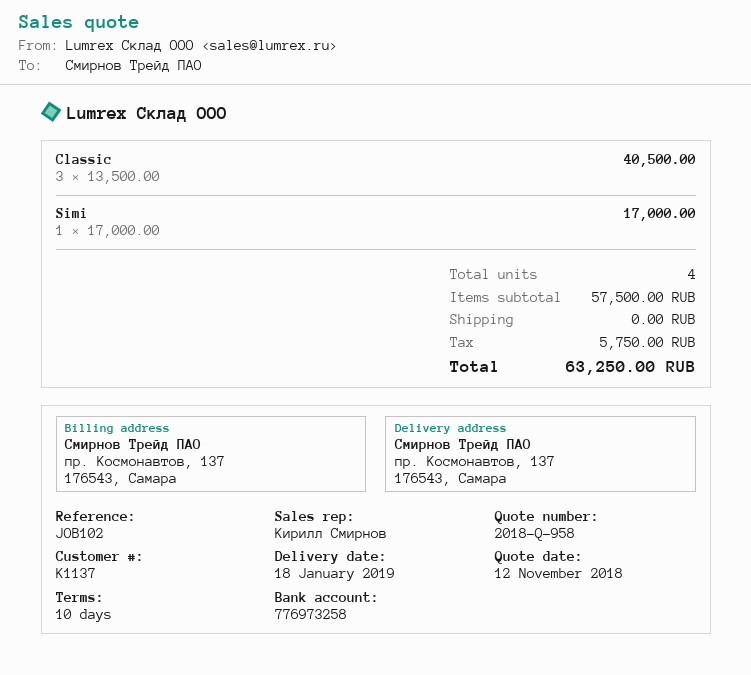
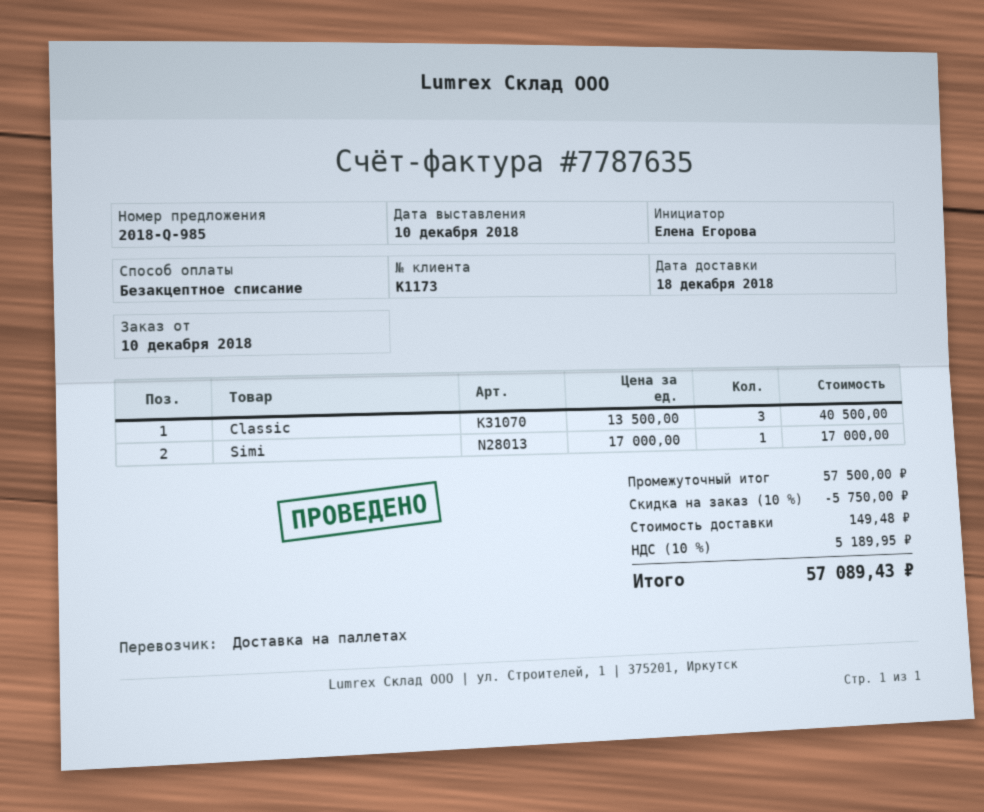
quote number: 2018-Q-958 -> 2018-Q-985
delivery date: 2019-01-18 -> 2018-12-18
customer number: K1137 -> K1173
discount: none -> 10% = 5750.00
shipping: 0.00 -> 149.48
tax: 5750.00 -> 5189.95
total: 63250.00 -> 57089.43

